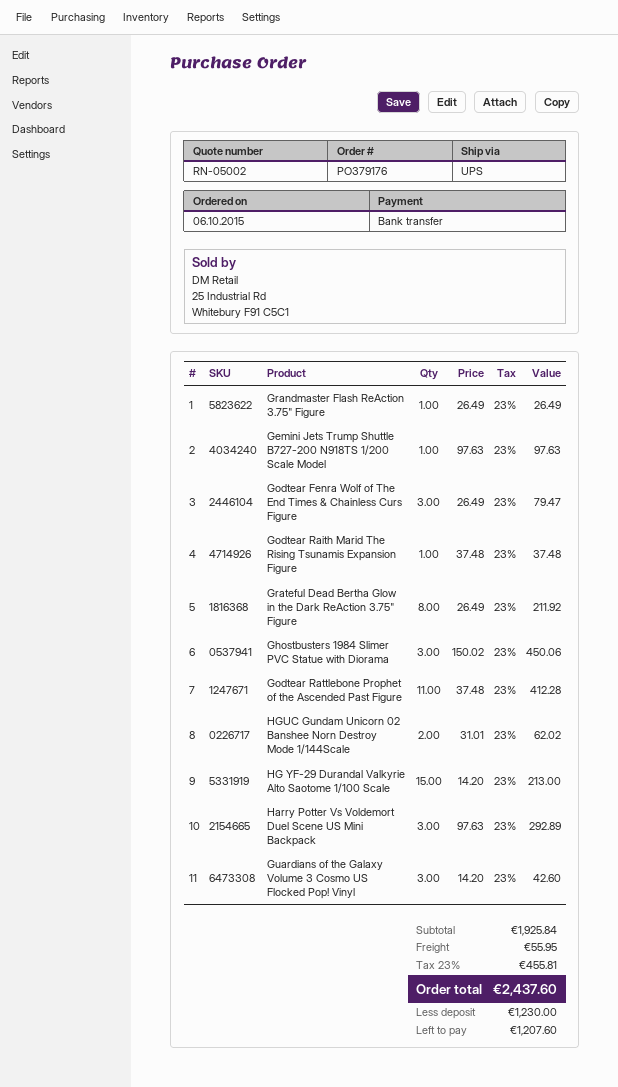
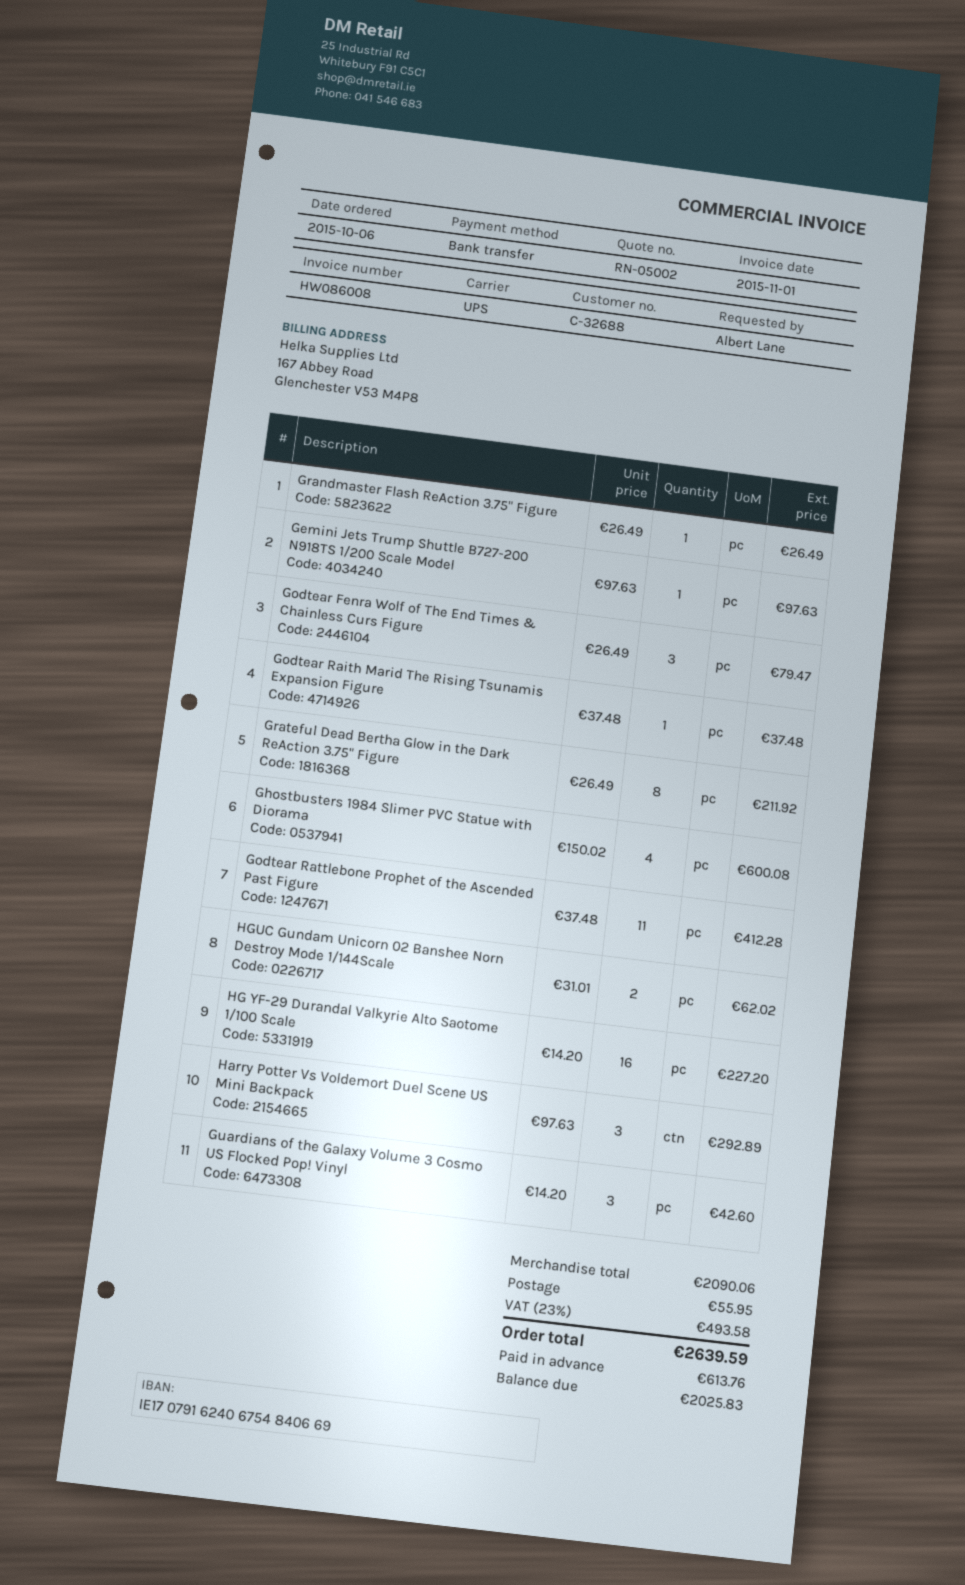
Ghostbusters 1984 Slimer PVC Statue with Diorama: 3 x 150.02 = 450.06 -> 4 x 150.02 = 600.08
HG YF-29 Durandal Valkyrie Alto Saotome 1/100 Scale: 15 x 14.20 = 213.00 -> 16 x 14.20 = 227.20
subtotal: 1925.84 -> 2090.06
tax: 23% = 455.81 -> 23% = 493.58
total: 2437.60 -> 2639.59
deposit: 1230.00 -> 613.76
balance: 1207.60 -> 2025.83

